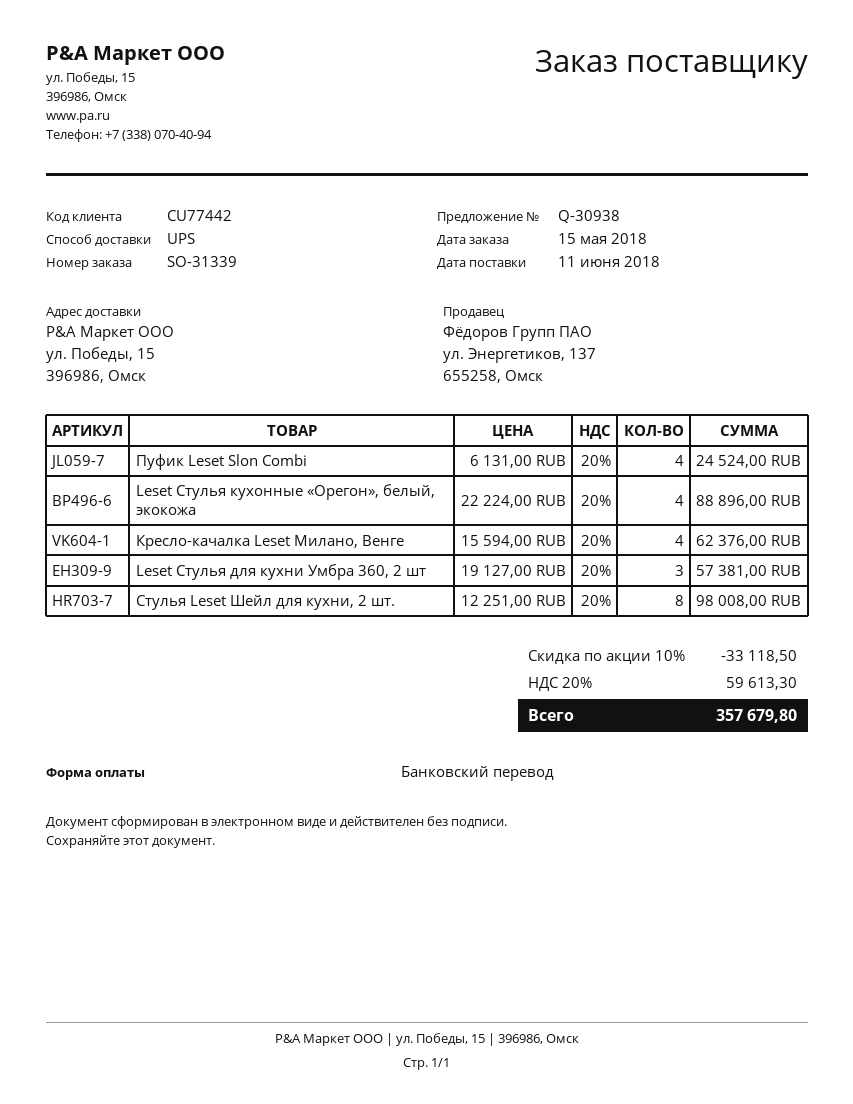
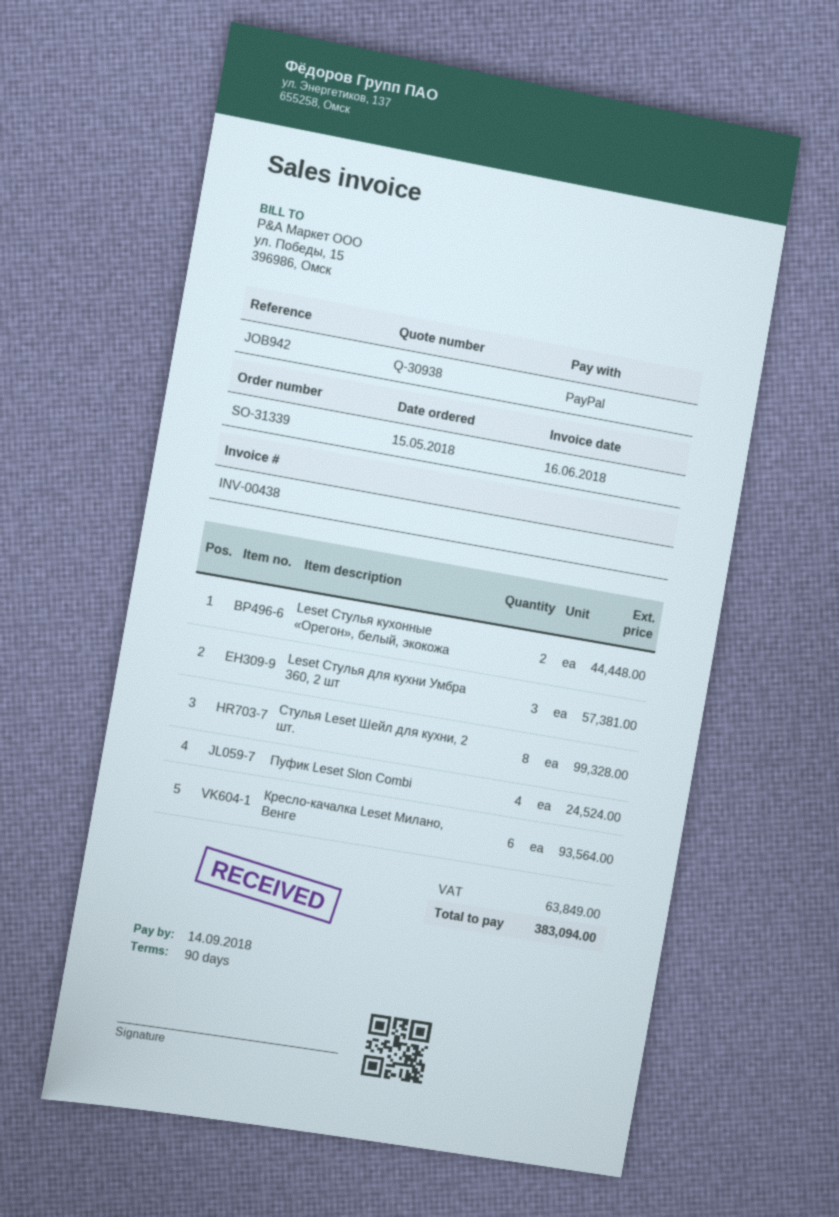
payment method: bank transfer -> PayPal
Leset Стулья кухонные «Орегон», белый, экокожа: 4 for 88896.00 -> 2 for 44448.00
Кресло-качалка Leset Милано, Венге: 4 for 62376.00 -> 6 for 93564.00
Стулья Leset Шейл для кухни, 2 шт.: 8 for 98008.00 -> 8 for 99328.00
discount: 10% = 33118.50 -> none
tax: 59613.30 -> 63849.00
total: 357679.80 -> 383094.00

